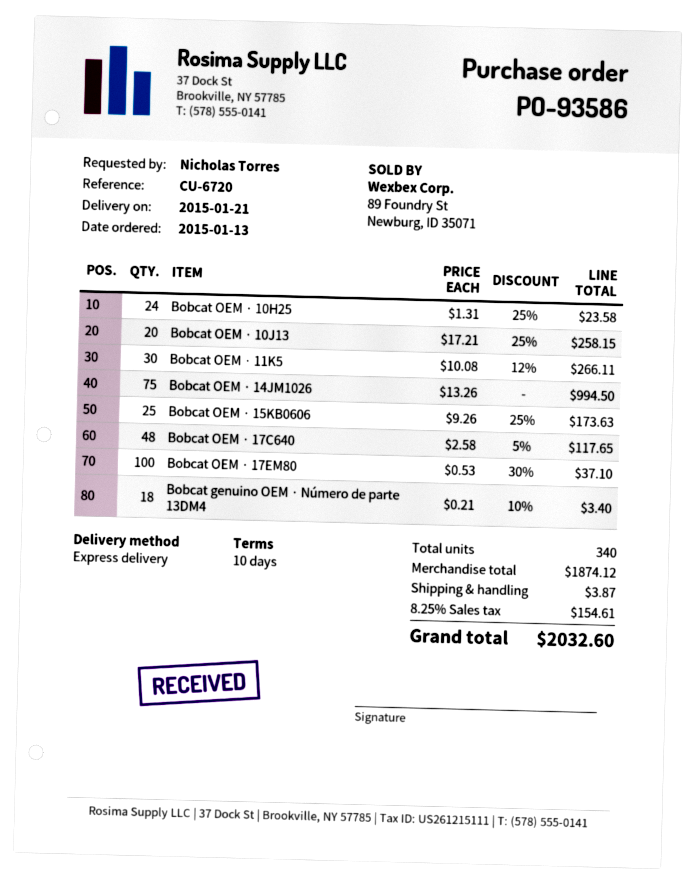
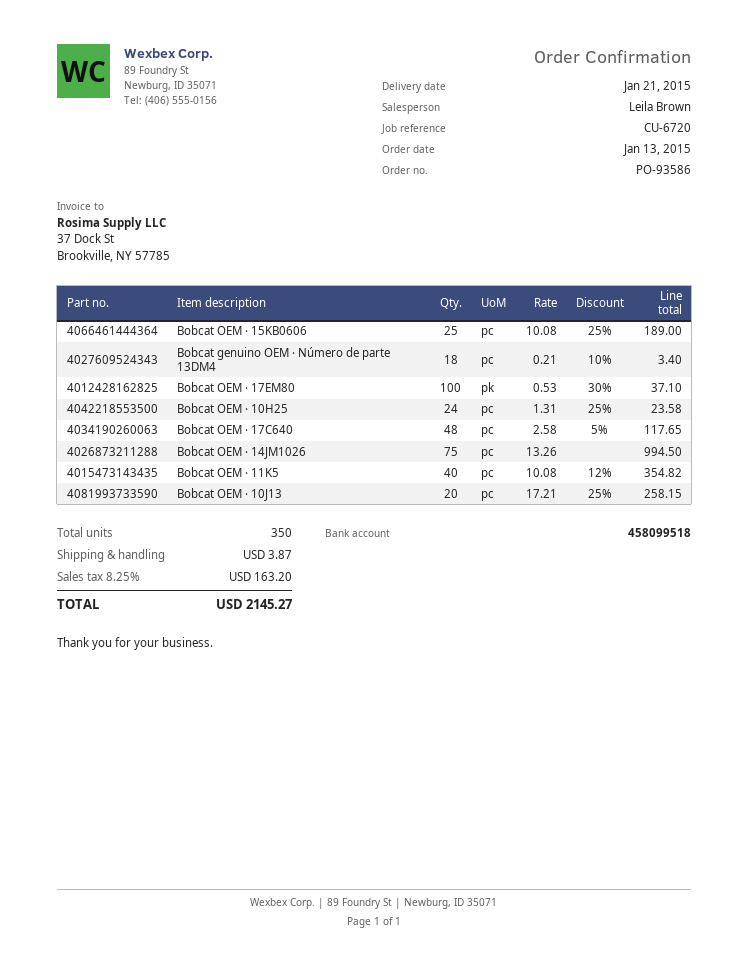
Bobcat OEM · 11K5: 30 x 10.08 - 12% = 266.11 -> 40 x 10.08 - 12% = 354.82
Bobcat OEM · 15KB0606: 25 x 9.26 - 25% = 173.63 -> 25 x 10.08 - 25% = 189.00
total quantity: 340 -> 350
tax: 8.25% = 154.61 -> 8.25% = 163.20
total: 2032.60 -> 2145.27

